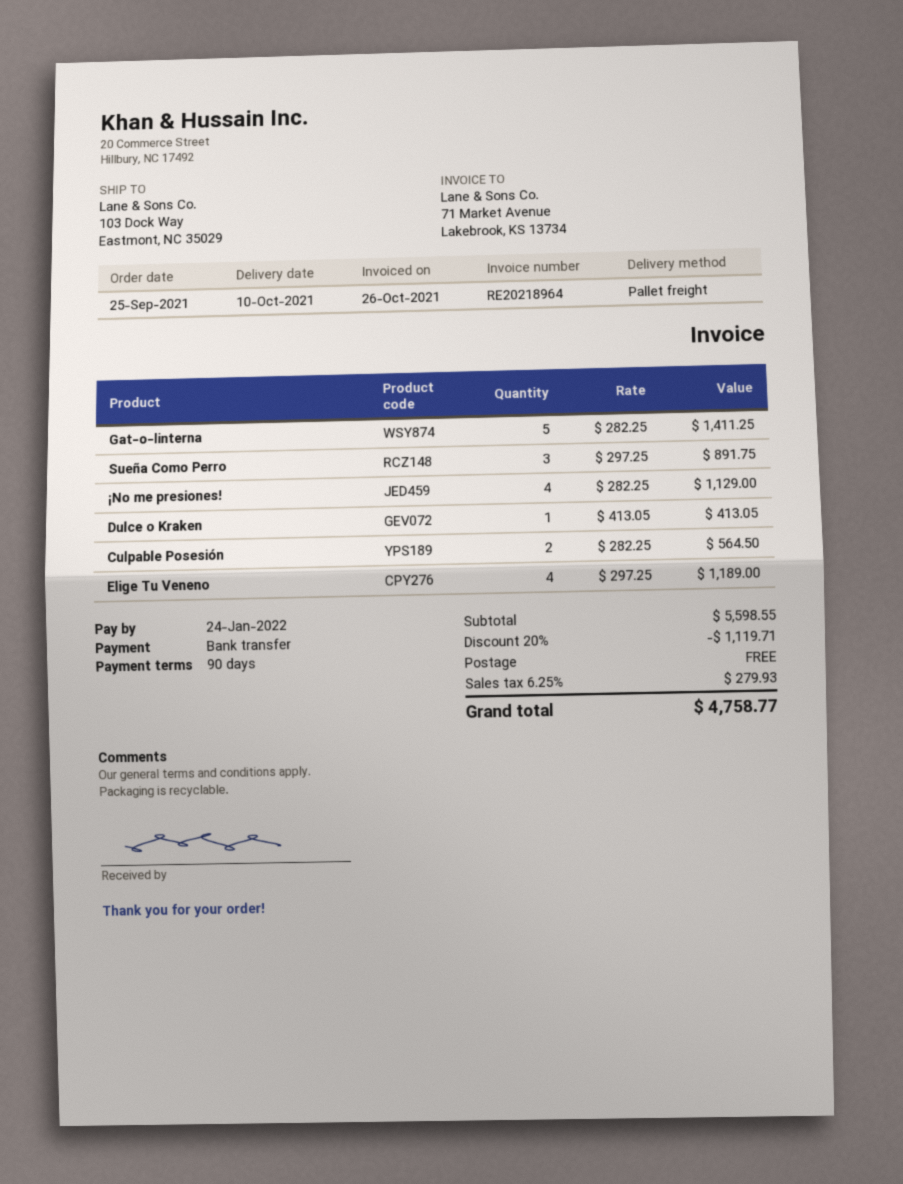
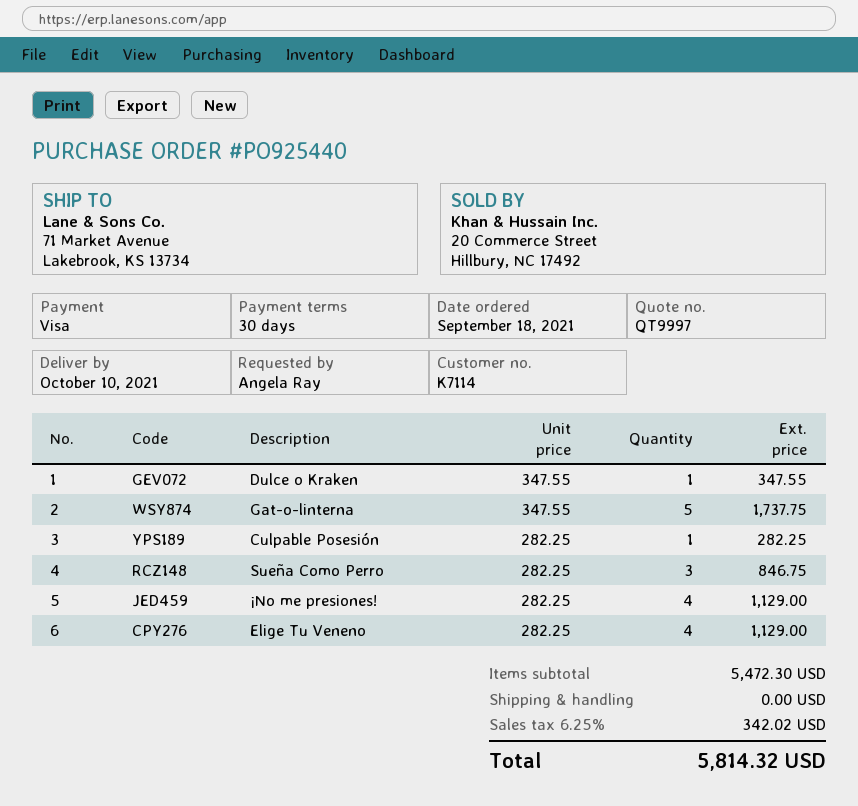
order date: 2021-09-25 -> 2021-09-18
payment terms: 90 days -> 30 days
payment method: bank transfer -> Visa
ship to: 103 Dock Way, Eastmont, NC 35029 -> 71 Market Avenue, Lakebrook, KS 13734
Gat-o-linterna: 5 x 282.25 = 1411.25 -> 5 x 347.55 = 1737.75
Sueña Como Perro: 3 x 297.25 = 891.75 -> 3 x 282.25 = 846.75
Dulce o Kraken: 1 x 413.05 = 413.05 -> 1 x 347.55 = 347.55
Culpable Posesión: 2 x 282.25 = 564.50 -> 1 x 282.25 = 282.25
Elige Tu Veneno: 4 x 297.25 = 1189.00 -> 4 x 282.25 = 1129.00
subtotal: 5598.55 -> 5472.30
discount: 20% = 1119.71 -> none
tax: 6.25% = 279.93 -> 6.25% = 342.02
total: 4758.77 -> 5814.32

